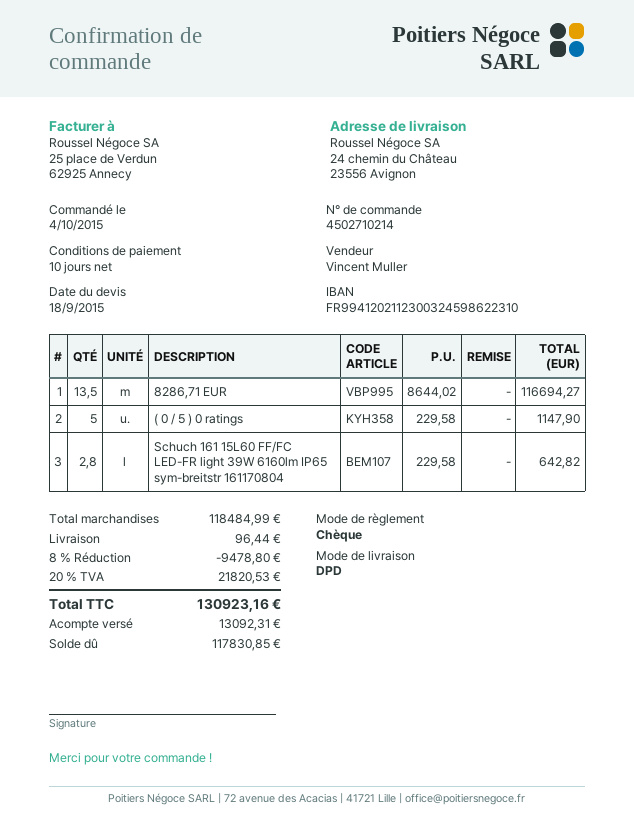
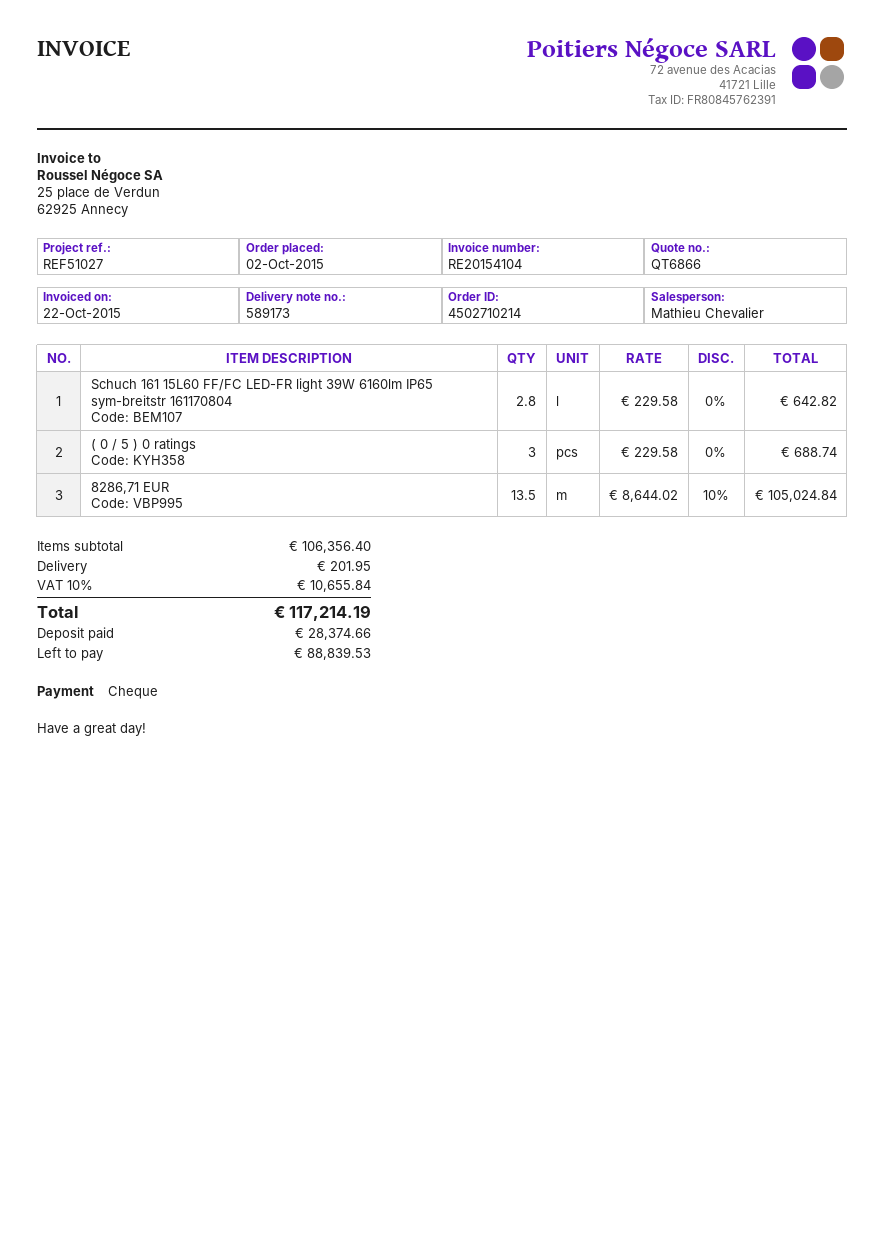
order date: 2015-10-04 -> 2015-10-02
sales rep: Vincent Muller -> Mathieu Chevalier
8286,71 EUR: 13.5 x 8644.02 = 116694.27 -> 13.5 x 8644.02 - 10% = 105024.84
( 0 / 5 ) 0 ratings: 5 x 229.58 = 1147.90 -> 3 x 229.58 = 688.74
subtotal: 118484.99 -> 106356.40
discount: 8% = 9478.80 -> none
shipping: 96.44 -> 201.95
tax: 20% = 21820.53 -> 10% = 10655.84
total: 130923.16 -> 117214.19
deposit: 13092.31 -> 28374.66
balance: 117830.85 -> 88839.53

